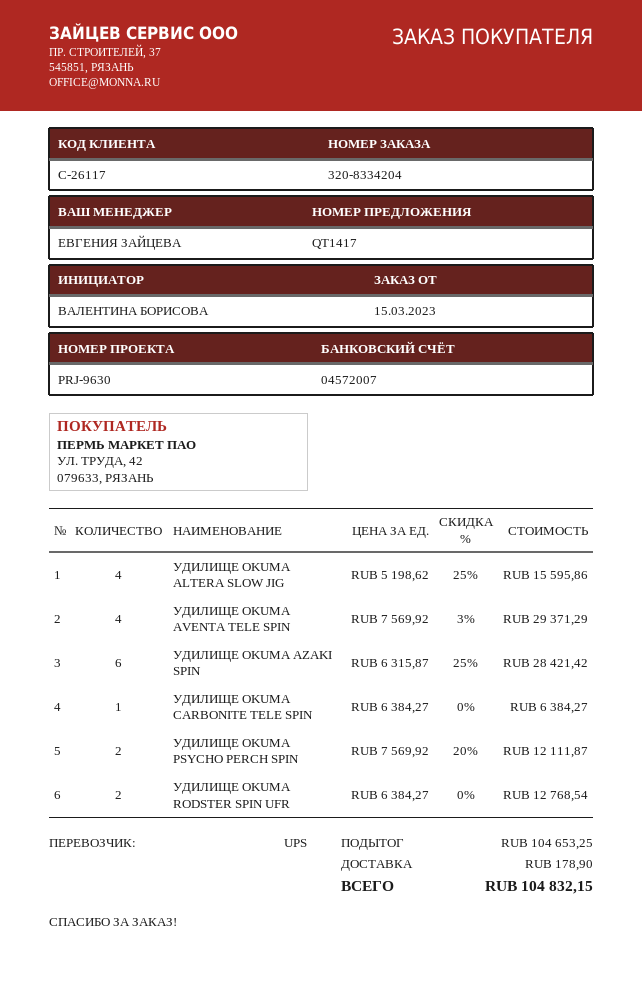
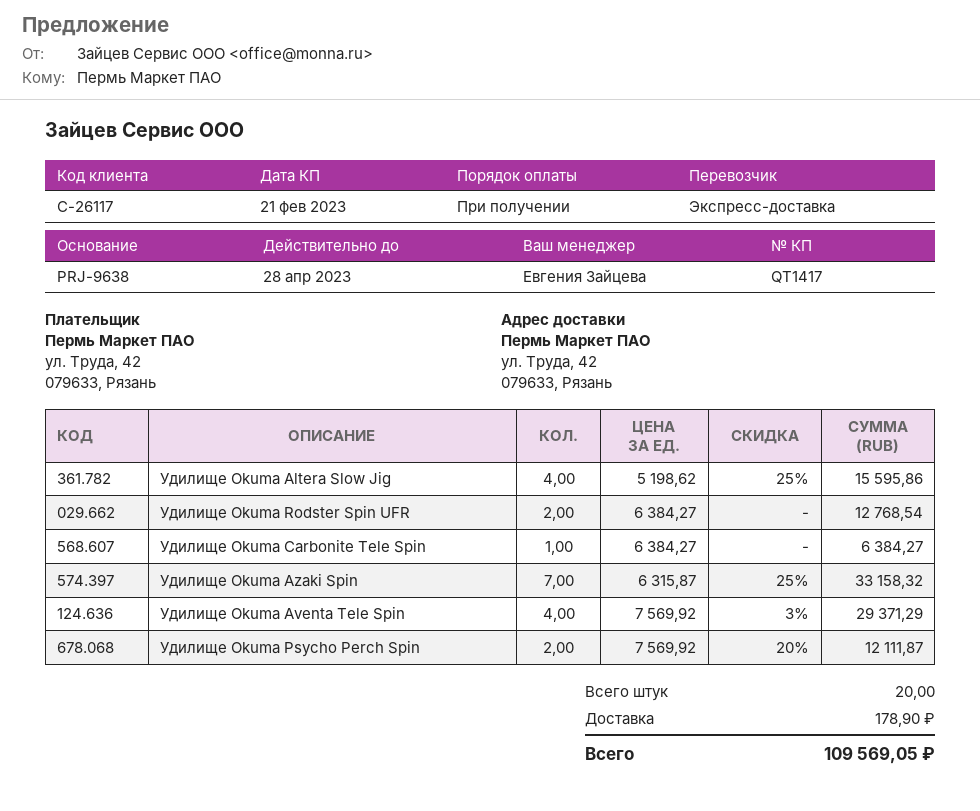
reference: PRJ-9630 -> PRJ-9638
shipping method: UPS -> express
УДИЛИЩЕ OKUMA AZAKI SPIN: 6 x 6315.87 - 25% = 28421.42 -> 7 x 6315.87 - 25% = 33158.32
total: 104832.15 -> 109569.05

